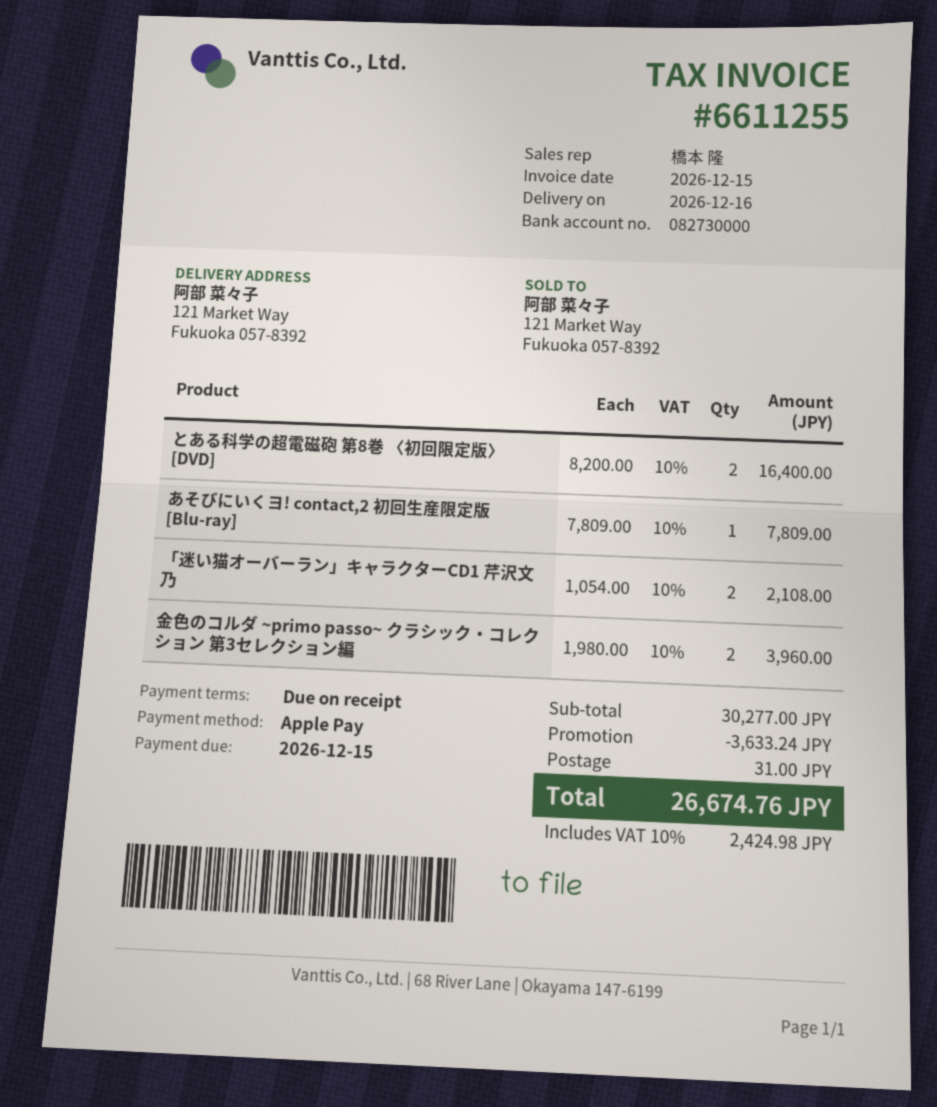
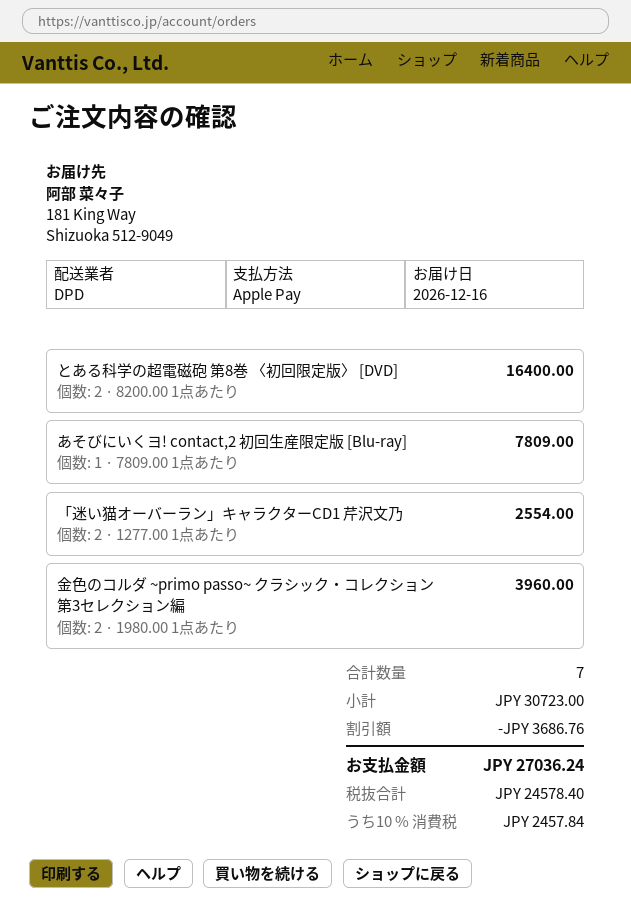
ship to: 121 Market Way, Fukuoka 057-8392 -> 181 King Way, Shizuoka 512-9049
「迷い猫オーバーラン」キャラクターCD1 芹沢文乃: 2 x 1054.00 = 2108.00 -> 2 x 1277.00 = 2554.00
subtotal: 30277.00 -> 30723.00
discount: 3633.24 -> 3686.76
shipping: 31.00 -> none
tax: 10% = 2424.98 -> 10% = 2457.84
total: 26674.76 -> 27036.24

